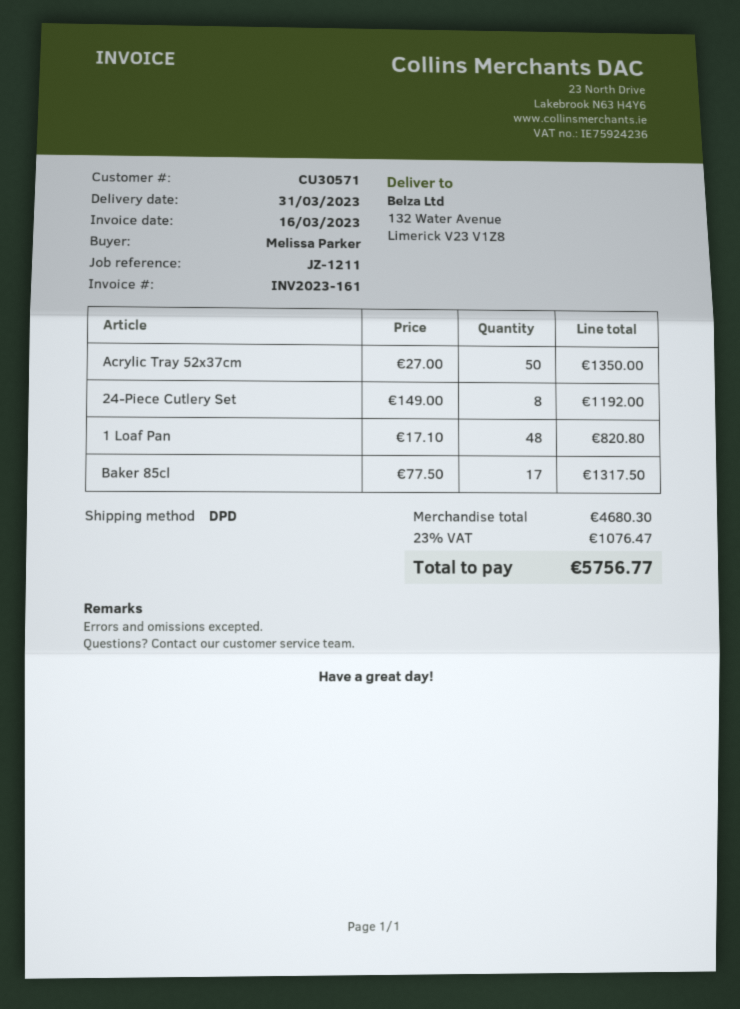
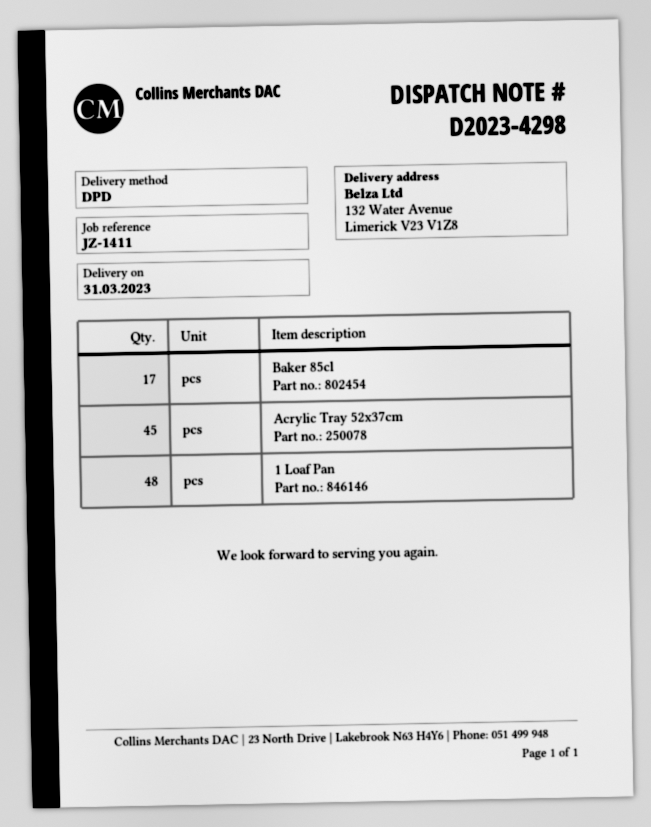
reference: JZ-1211 -> JZ-1411
Acrylic Tray 52x37cm: 50 -> 45
24-Piece Cutlery Set: 8 -> none

